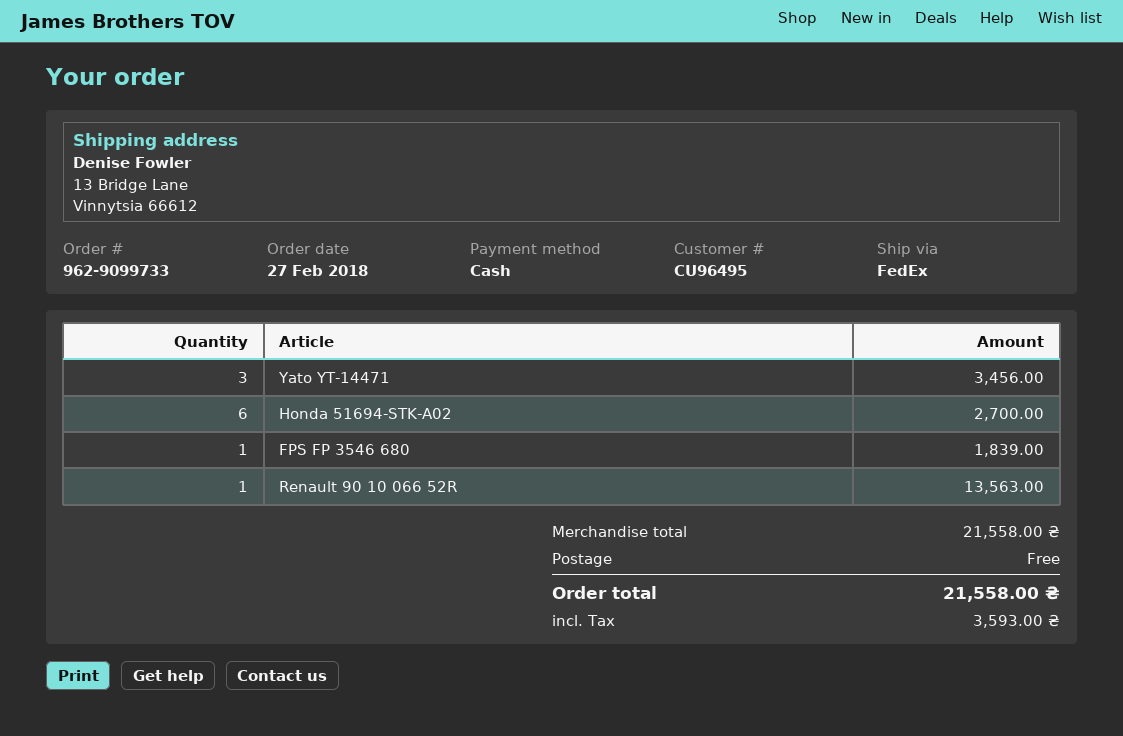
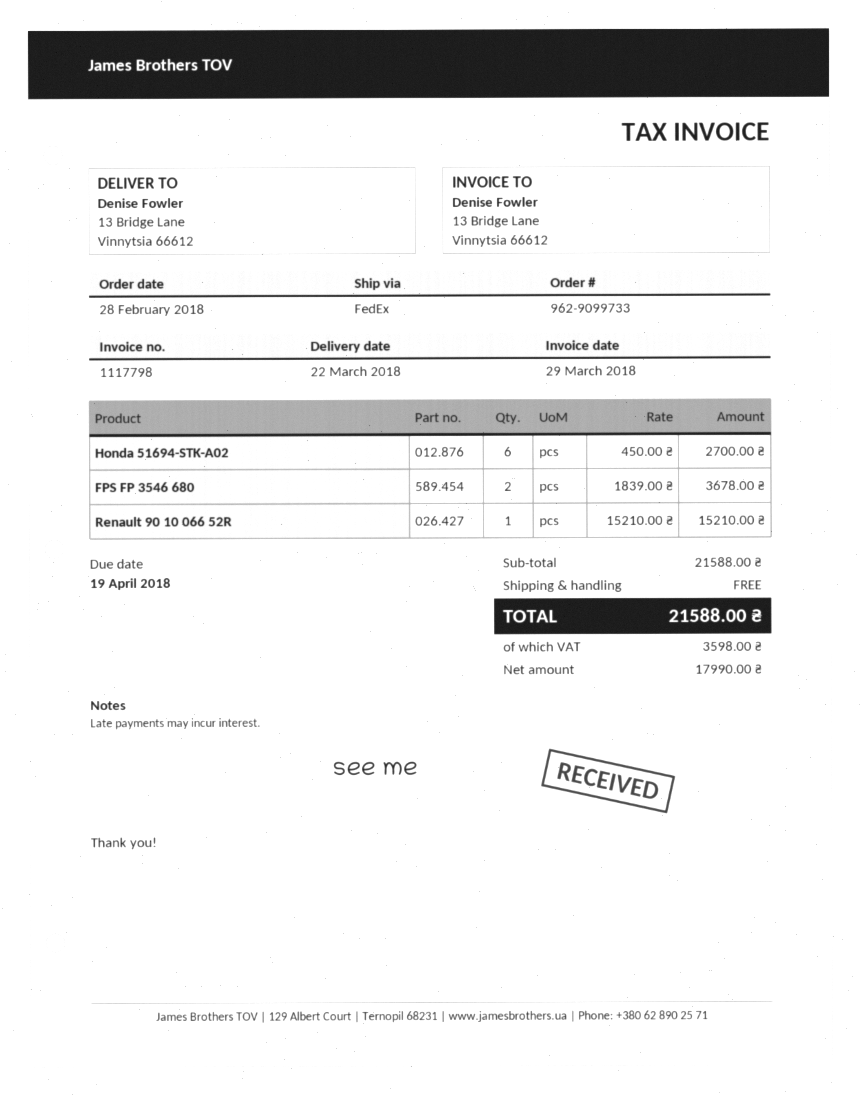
order date: 2018-02-27 -> 2018-02-28
Yato YT-14471: 3 for 3456.00 -> none
FPS FP 3546 680: 1 for 1839.00 -> 2 for 3678.00
Renault 90 10 066 52R: 1 for 13563.00 -> 1 for 15210.00
subtotal: 21558.00 -> 21588.00
tax: 3593.00 -> 3598.00
total: 21558.00 -> 21588.00

